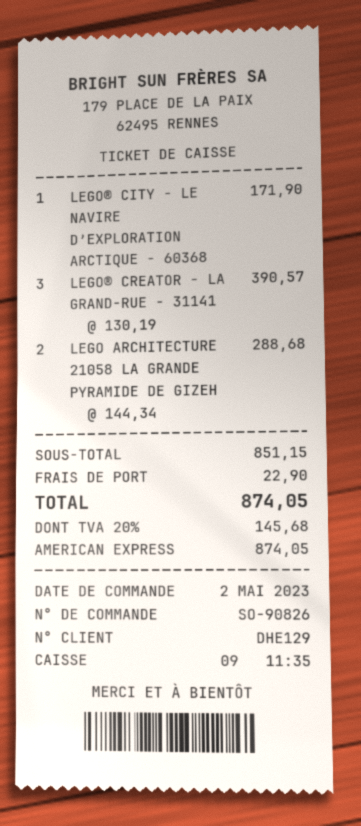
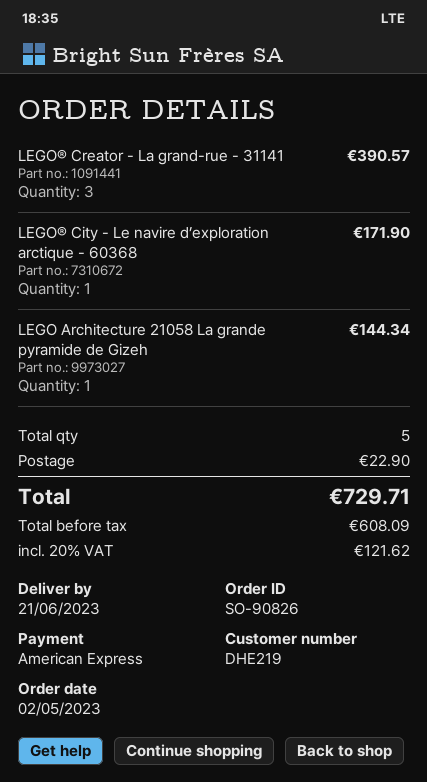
customer number: DHE129 -> DHE219
LEGO ARCHITECTURE 21058 LA GRANDE PYRAMIDE DE GIZEH: 2 for 288.68 -> 1 for 144.34
tax: 20% = 145.68 -> 20% = 121.62
total: 874.05 -> 729.71

